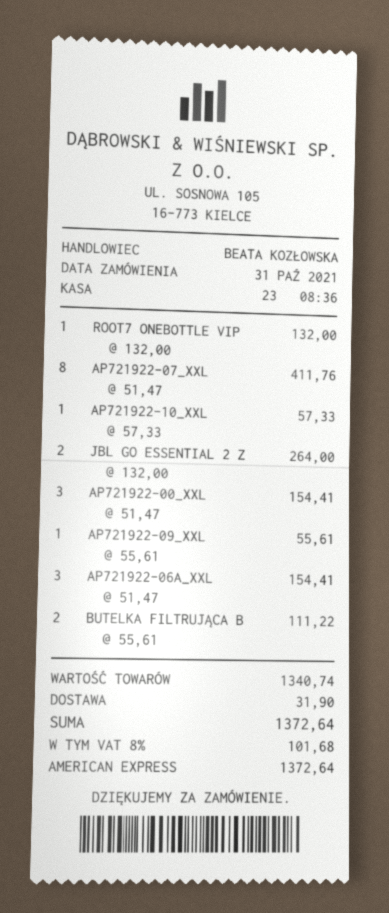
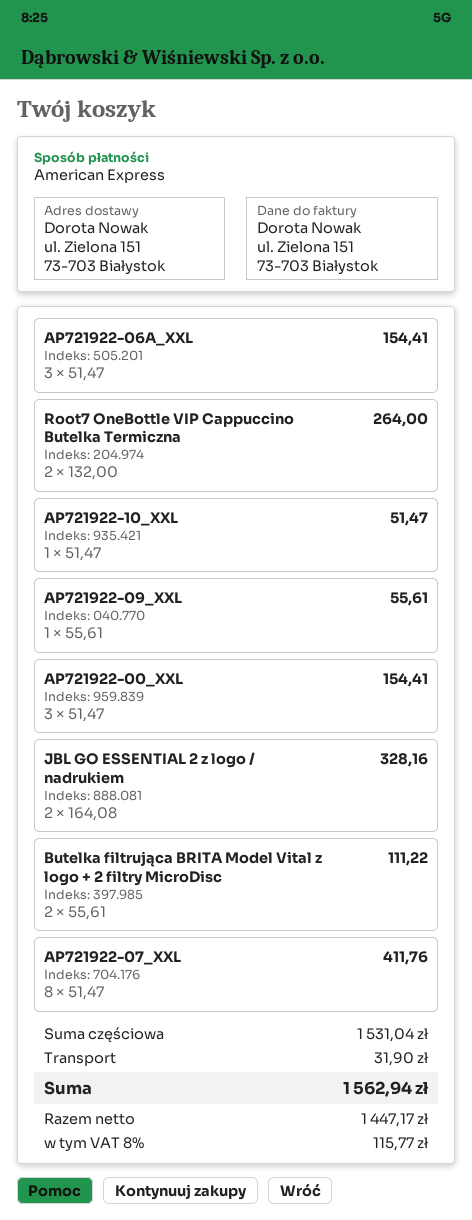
ROOT7 ONEBOTTLE VIP: 1 x 132.00 = 132.00 -> 2 x 132.00 = 264.00
AP721922-10_XXL: 1 x 57.33 = 57.33 -> 1 x 51.47 = 51.47
JBL GO ESSENTIAL 2 Z: 2 x 132.00 = 264.00 -> 2 x 164.08 = 328.16
subtotal: 1340.74 -> 1531.04
tax: 8% = 101.68 -> 8% = 115.77
total: 1372.64 -> 1562.94

